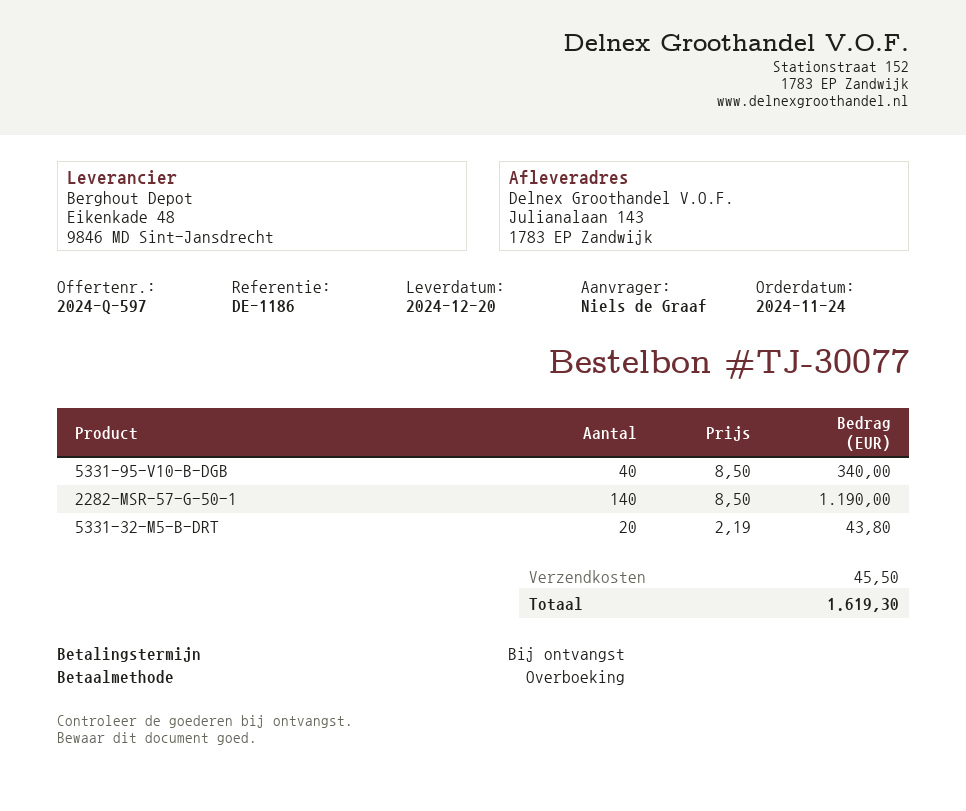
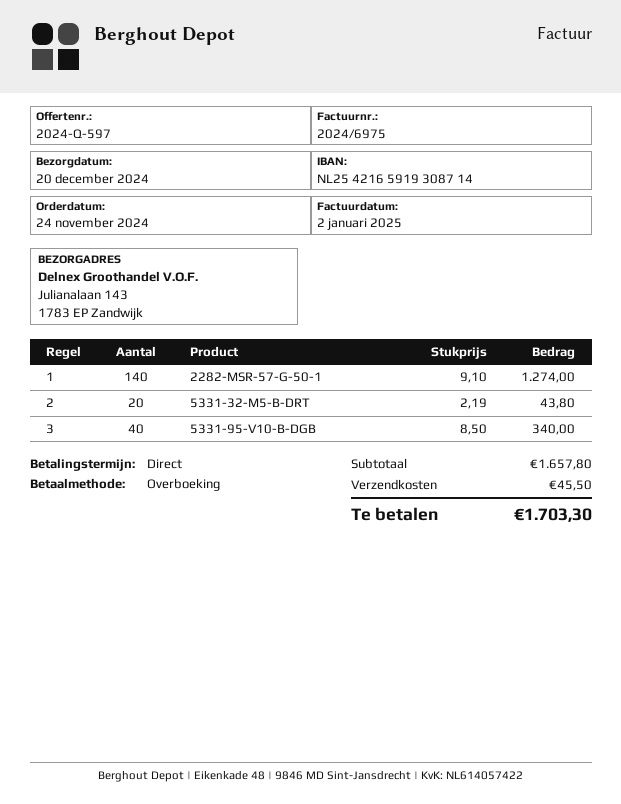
2282-MSR-57-G-50-1: 140 x 8.50 = 1190.00 -> 140 x 9.10 = 1274.00
total: 1619.30 -> 1703.30

